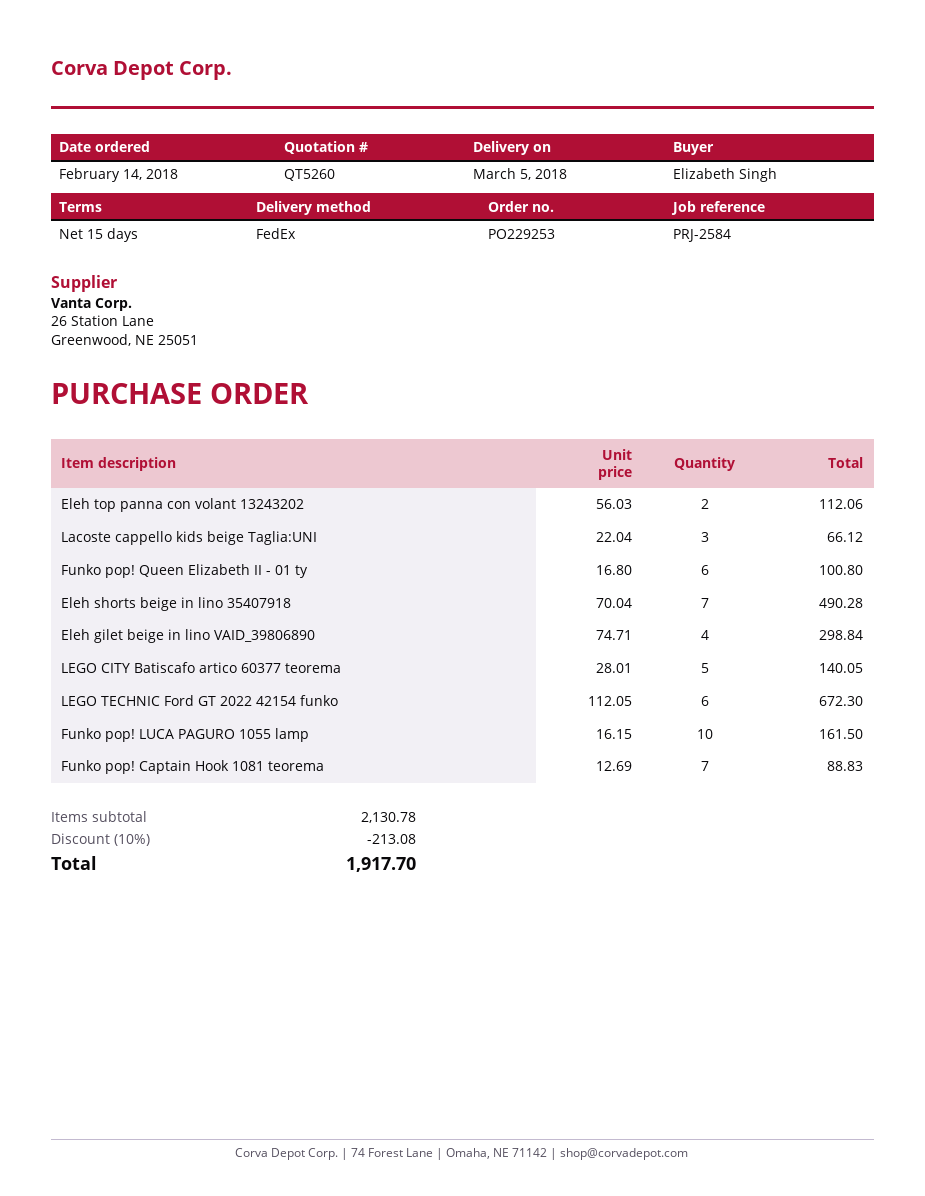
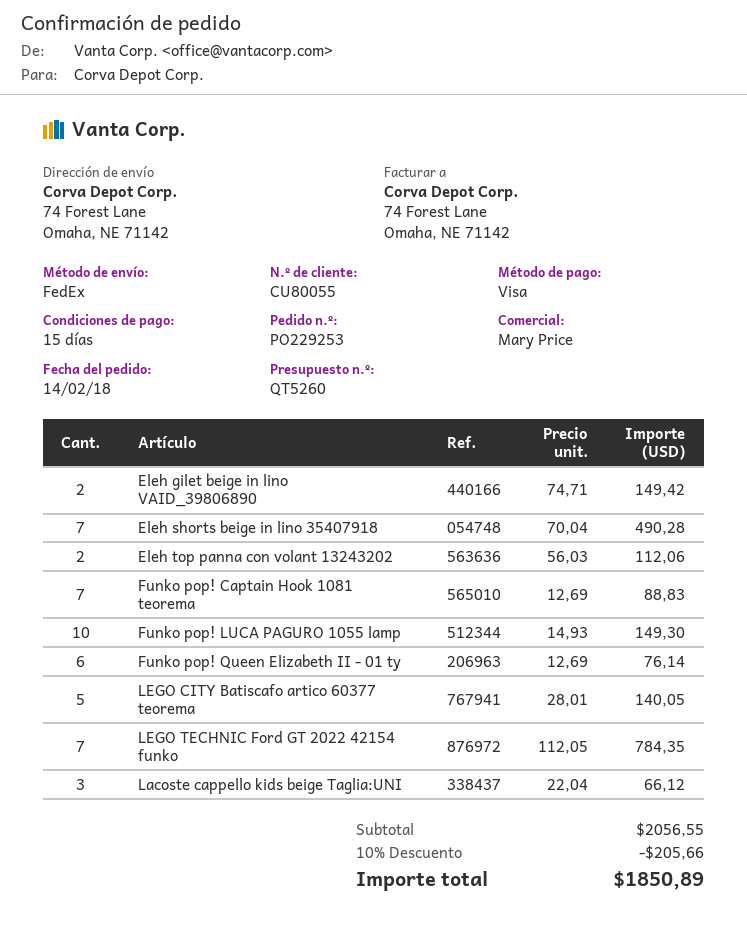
Funko pop! Queen Elizabeth II - 01 ty: 6 x 16.80 = 100.80 -> 6 x 12.69 = 76.14
Eleh gilet beige in lino VAID_39806890: 4 x 74.71 = 298.84 -> 2 x 74.71 = 149.42
LEGO TECHNIC Ford GT 2022 42154 funko: 6 x 112.05 = 672.30 -> 7 x 112.05 = 784.35
Funko pop! LUCA PAGURO 1055 lamp: 10 x 16.15 = 161.50 -> 10 x 14.93 = 149.30
subtotal: 2130.78 -> 2056.55
discount: 10% = 213.08 -> 10% = 205.66
total: 1917.70 -> 1850.89

